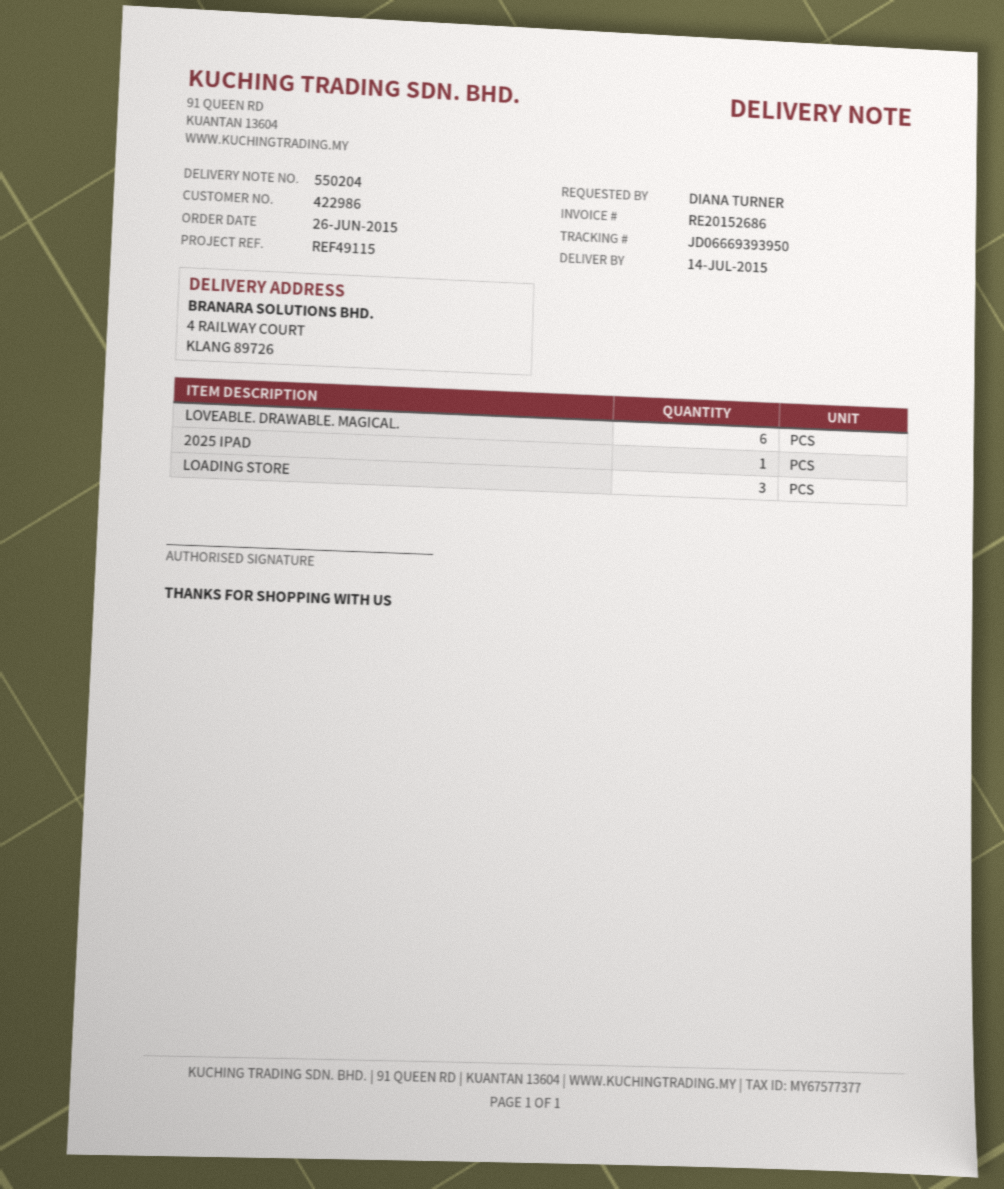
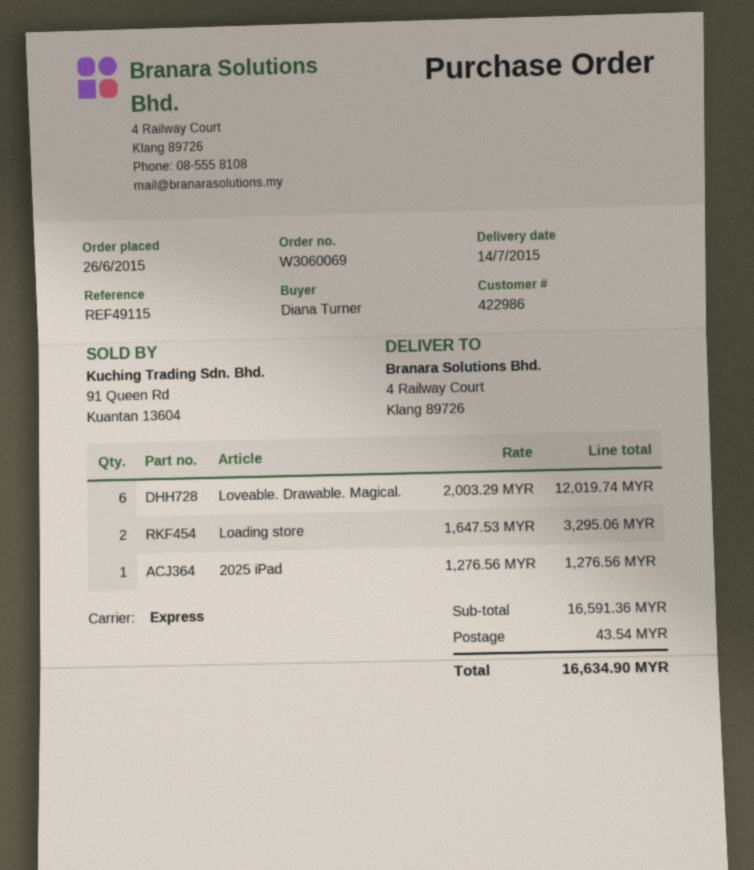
LOADING STORE: 3 -> 2

